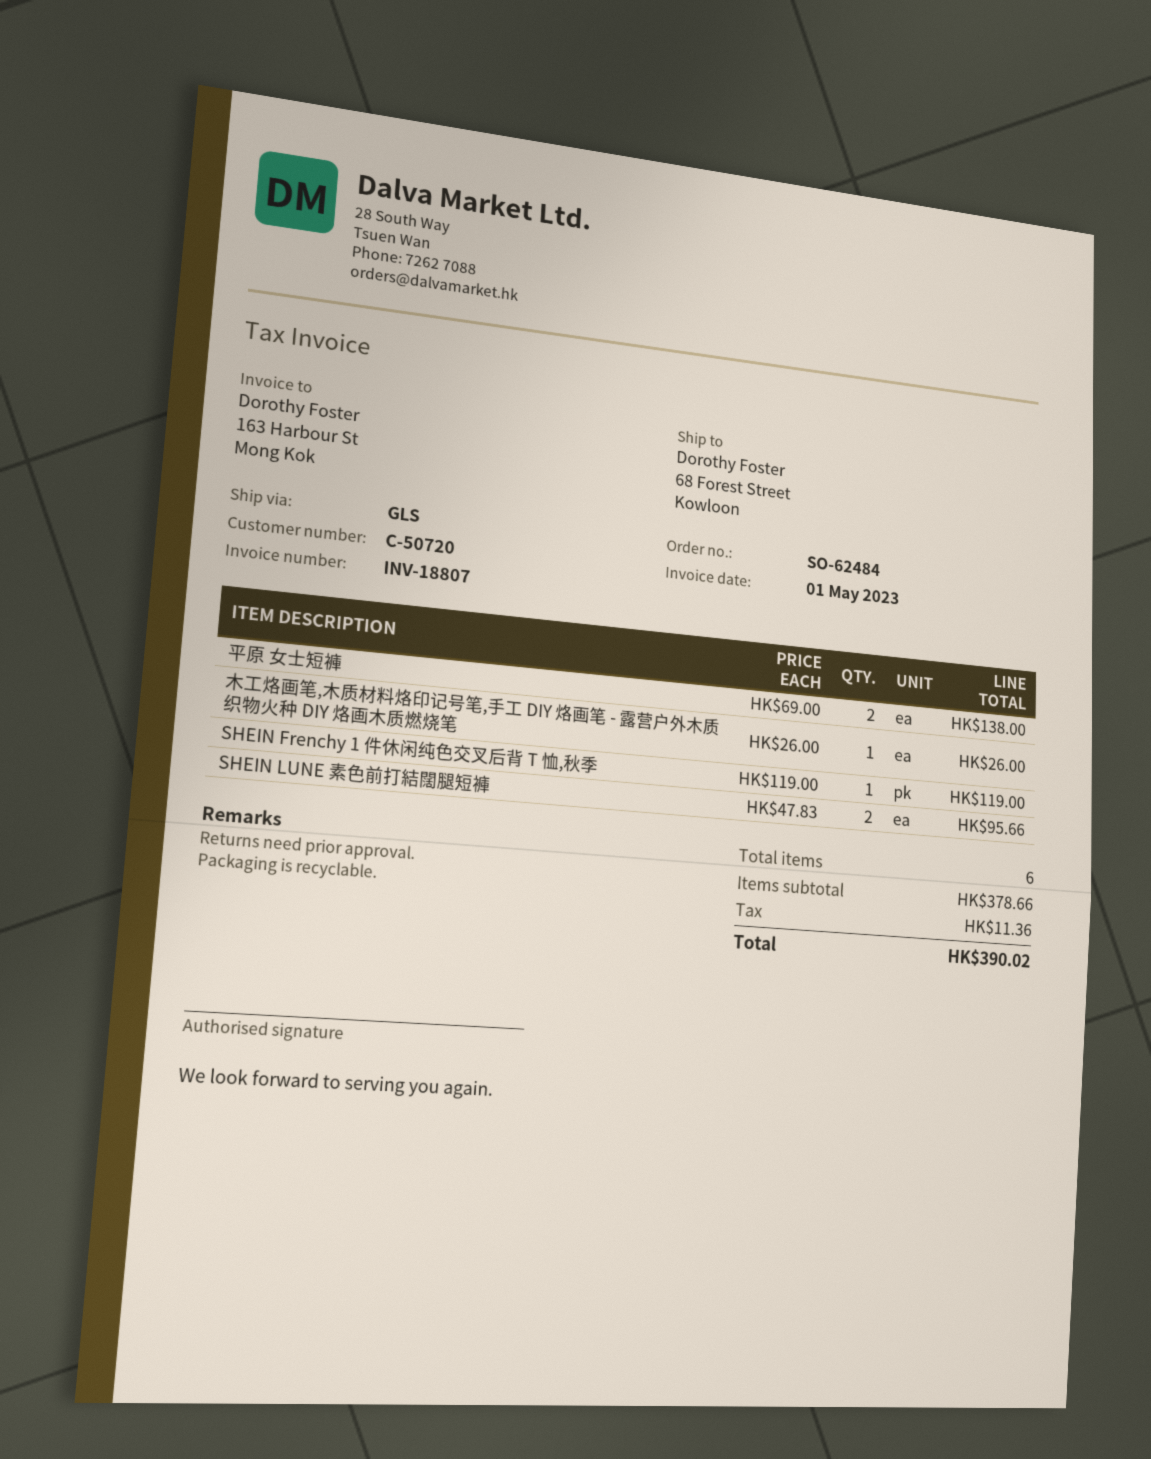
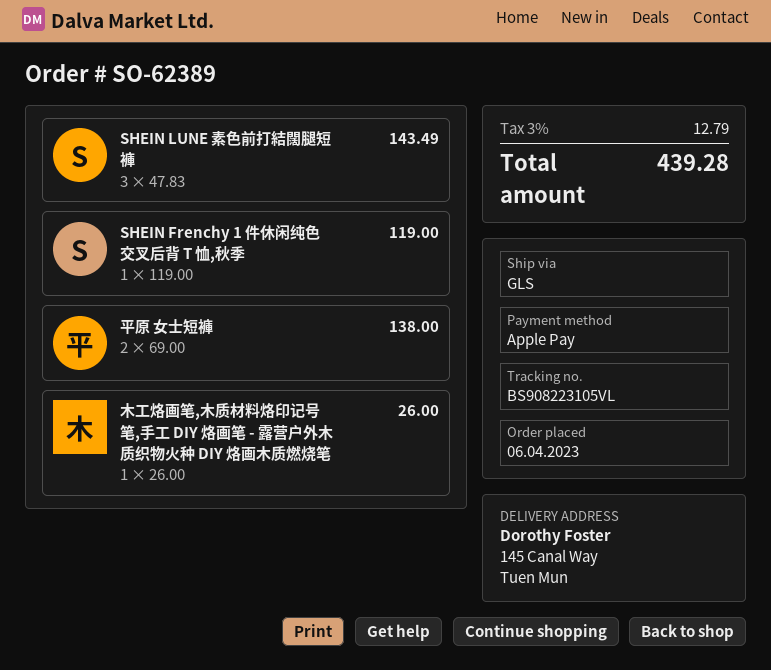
order number: SO-62484 -> SO-62389
ship to: 68 Forest Street, Kowloon -> 145 Canal Way, Tuen Mun
SHEIN LUNE 素色前打結闊腿短褲: 2 x 47.83 = 95.66 -> 3 x 47.83 = 143.49
tax: 11.36 -> 12.79
total: 390.02 -> 439.28

